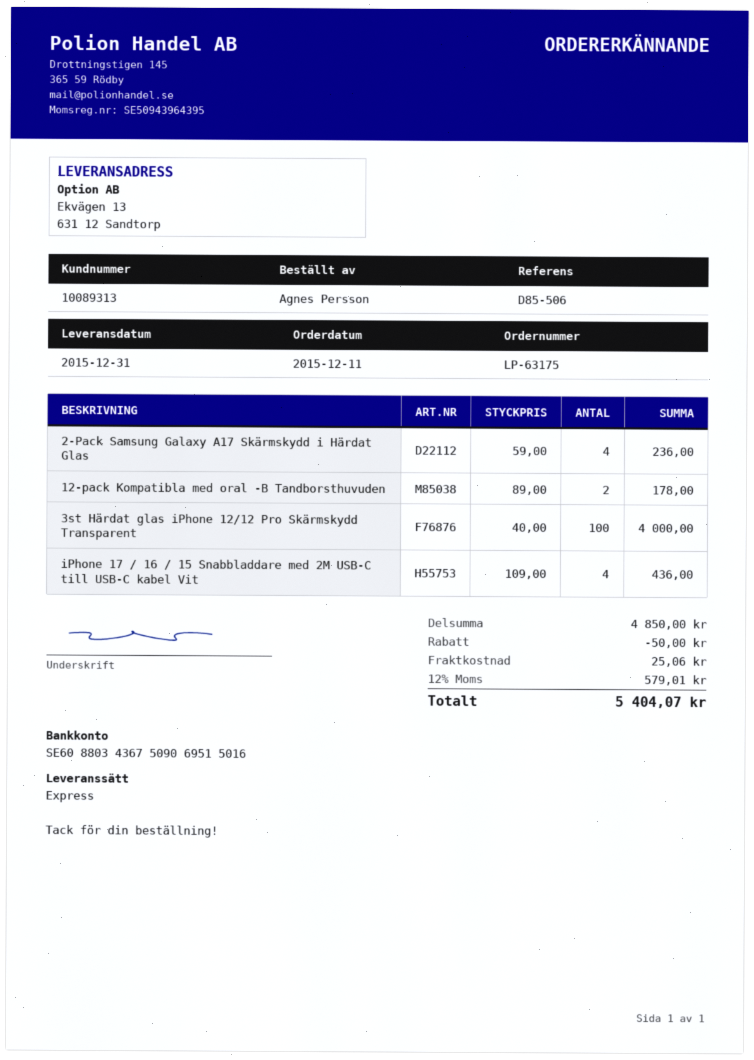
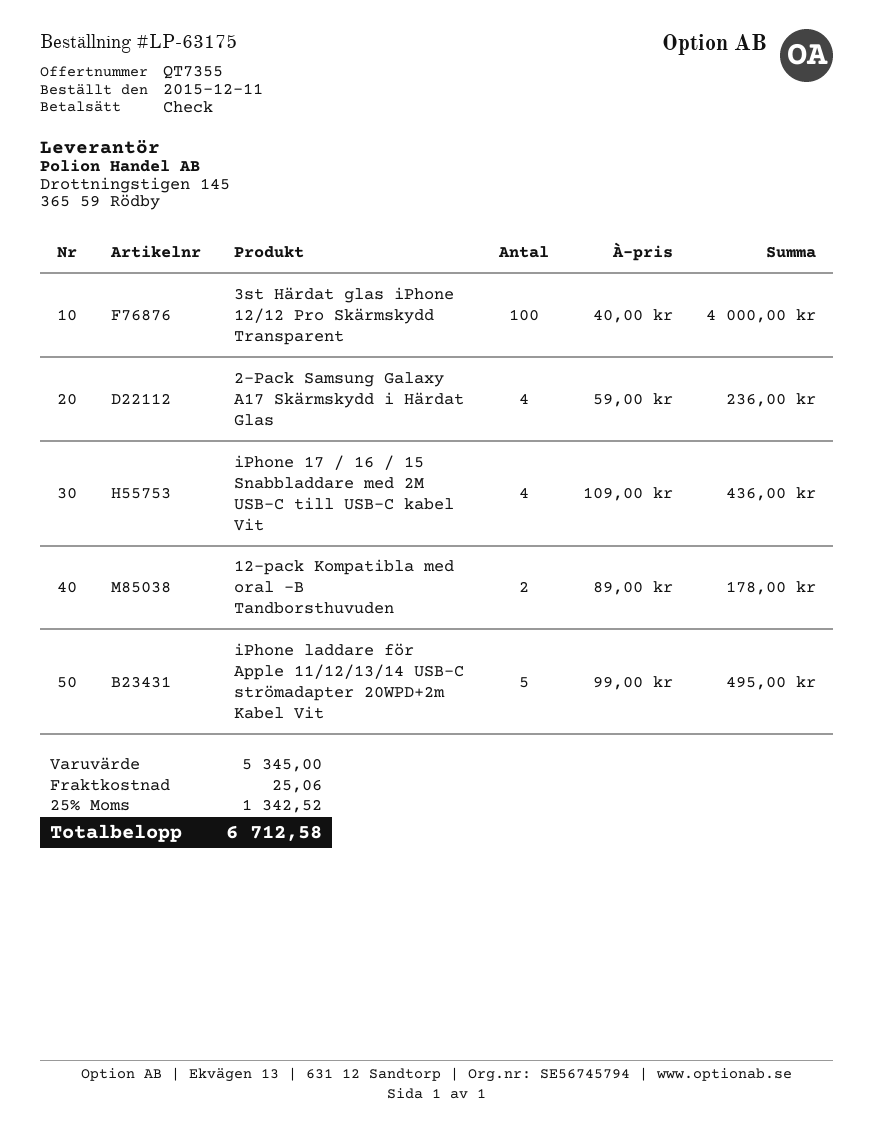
iPhone laddare för Apple 11/12/13/14 USB-C strömadapter 20WPD+2m Kabel Vit: none -> 5 x 99.00 = 495.00
subtotal: 4850.00 -> 5345.00
discount: 50.00 -> none
tax: 12% = 579.01 -> 25% = 1342.52
total: 5404.07 -> 6712.58

